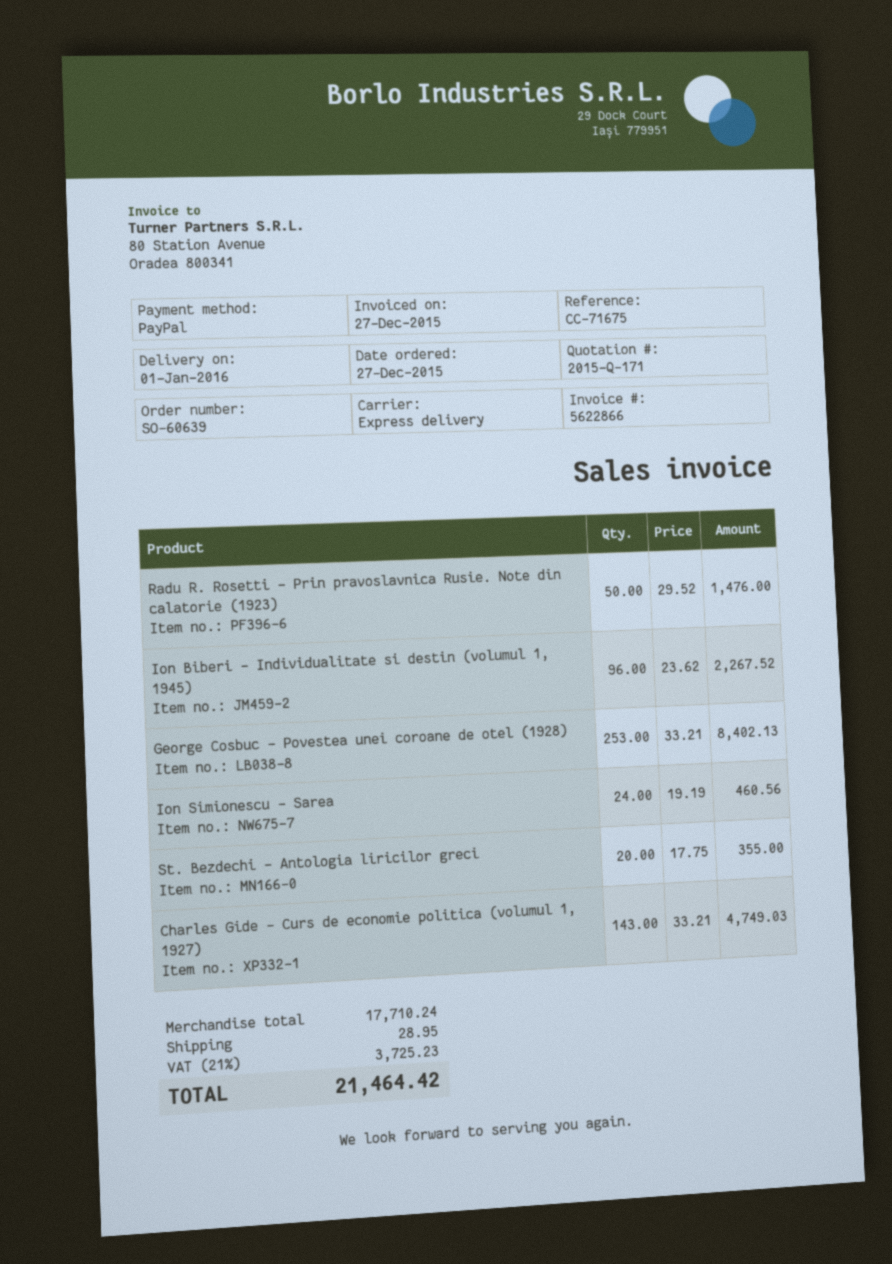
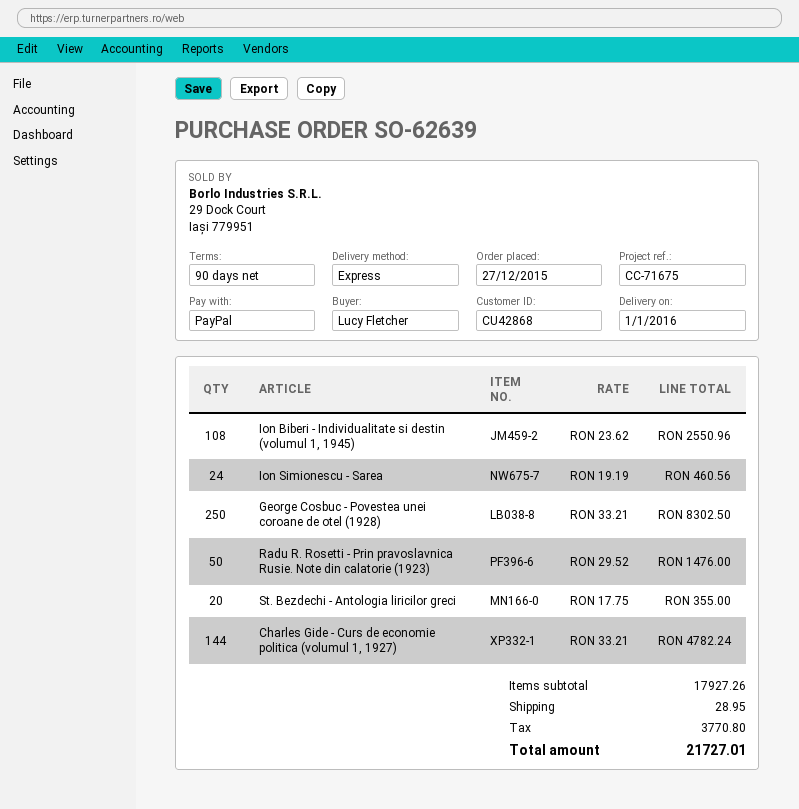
order number: SO-60639 -> SO-62639
Ion Biberi - Individualitate si destin (volumul 1, 1945): 96 x 23.62 = 2267.52 -> 108 x 23.62 = 2550.96
George Cosbuc - Povestea unei coroane de otel (1928): 253 x 33.21 = 8402.13 -> 250 x 33.21 = 8302.50
Charles Gide - Curs de economie politica (volumul 1, 1927): 143 x 33.21 = 4749.03 -> 144 x 33.21 = 4782.24
subtotal: 17710.24 -> 17927.26
tax: 3725.23 -> 3770.80
total: 21464.42 -> 21727.01

